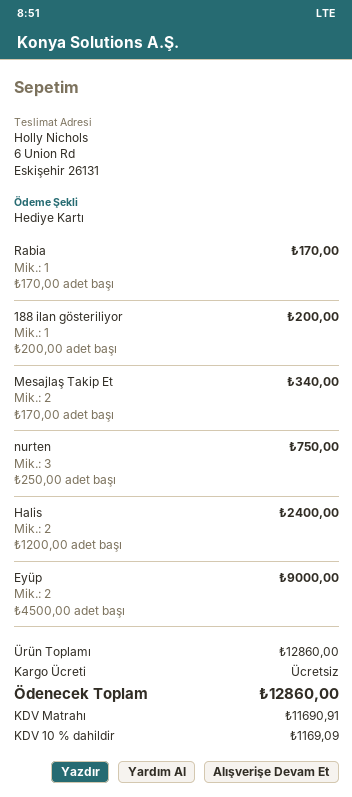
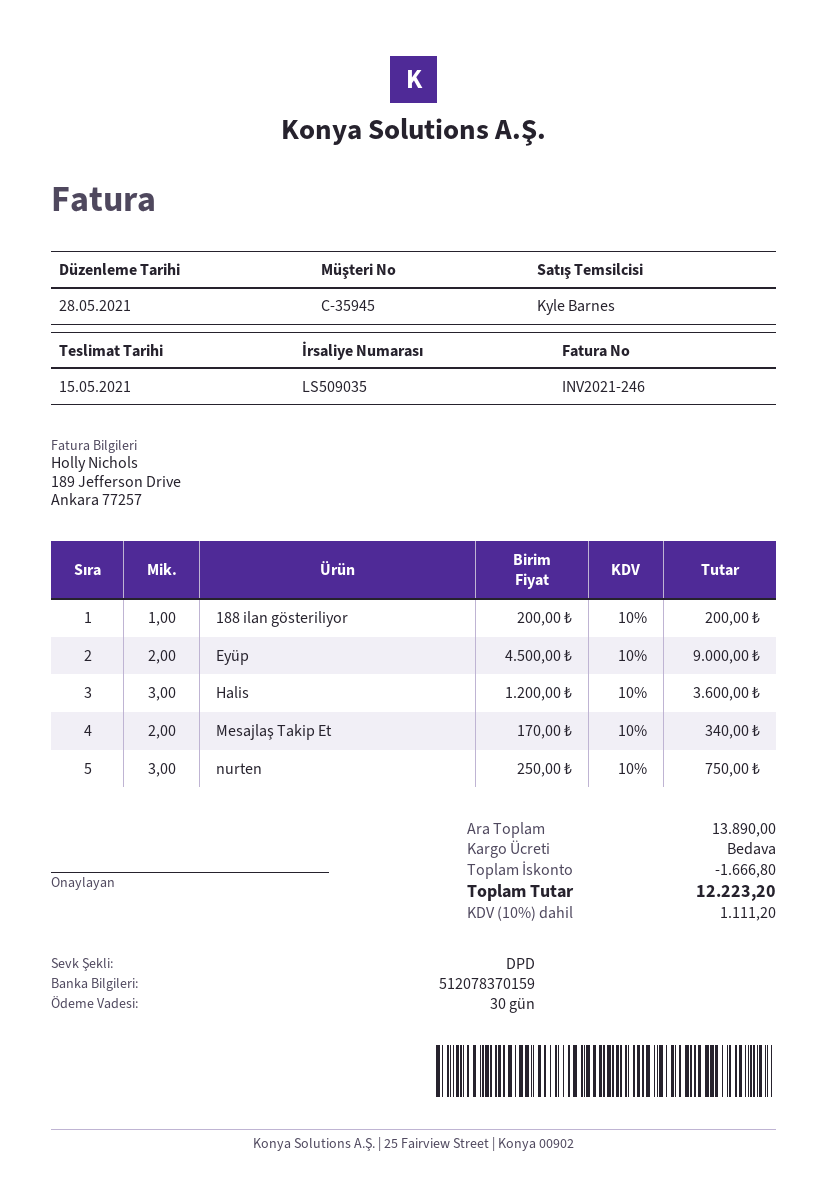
Rabia: 1 x 170.00 = 170.00 -> none
Halis: 2 x 1200.00 = 2400.00 -> 3 x 1200.00 = 3600.00
subtotal: 12860.00 -> 13890.00
discount: none -> 1666.80
tax: 10% = 1169.09 -> 10% = 1111.20
total: 12860.00 -> 12223.20

